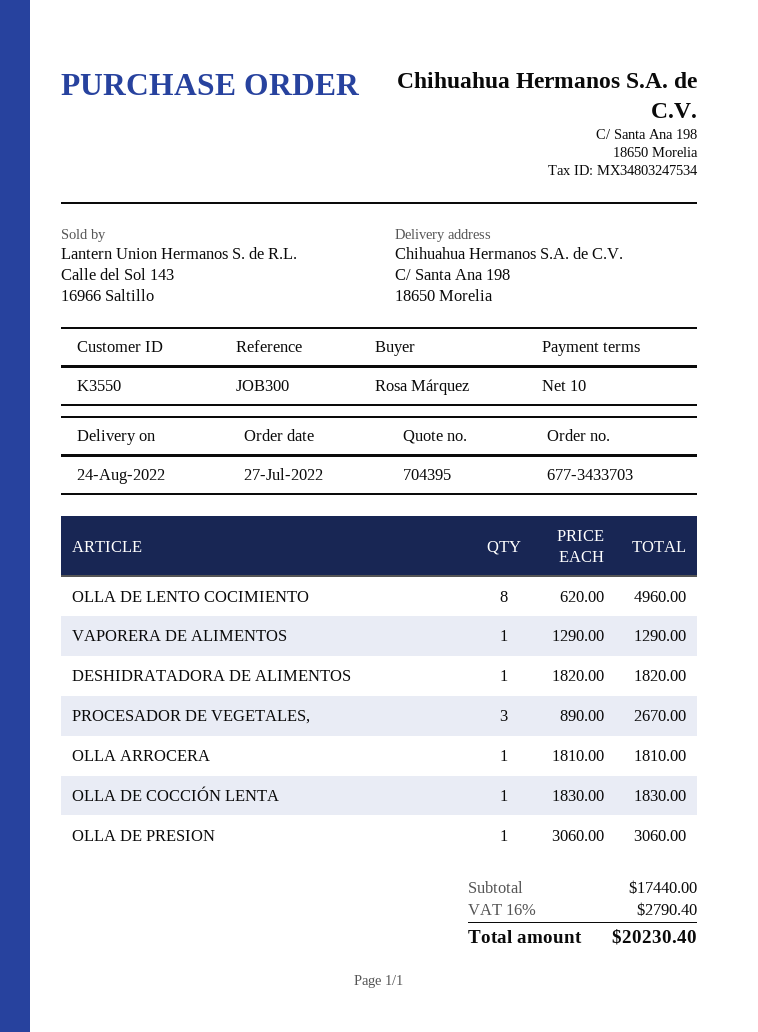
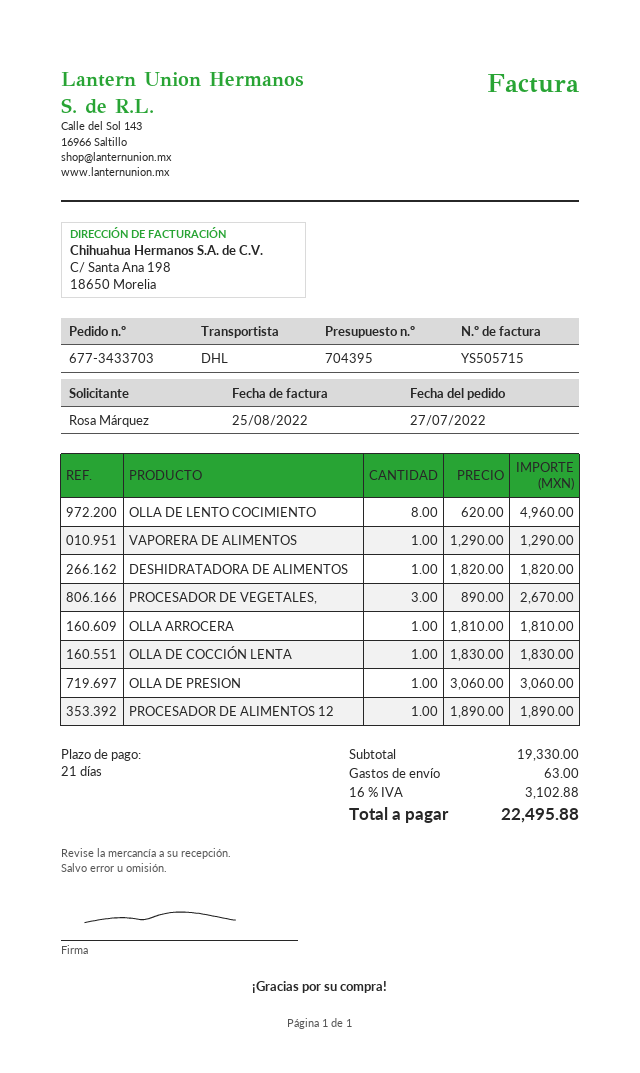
payment terms: 10 days -> 21 days
PROCESADOR DE ALIMENTOS 12: none -> 1 x 1890.00 = 1890.00
subtotal: 17440.00 -> 19330.00
shipping: none -> 63.00
tax: 16% = 2790.40 -> 16% = 3102.88
total: 20230.40 -> 22495.88

